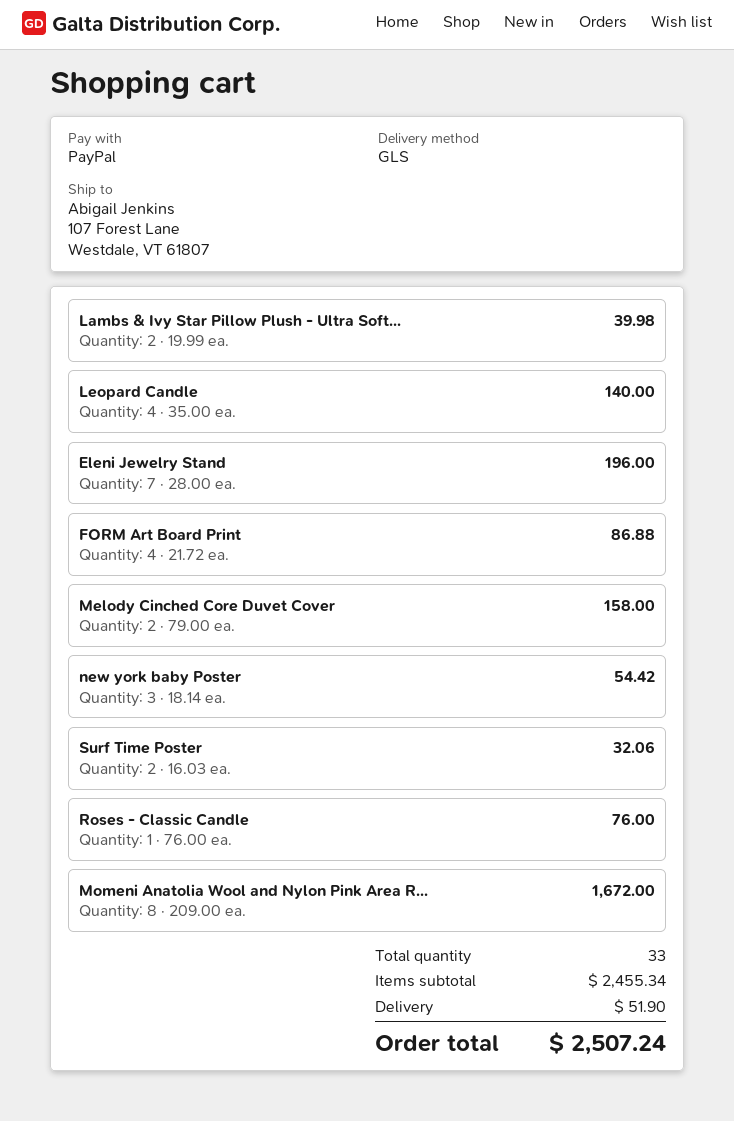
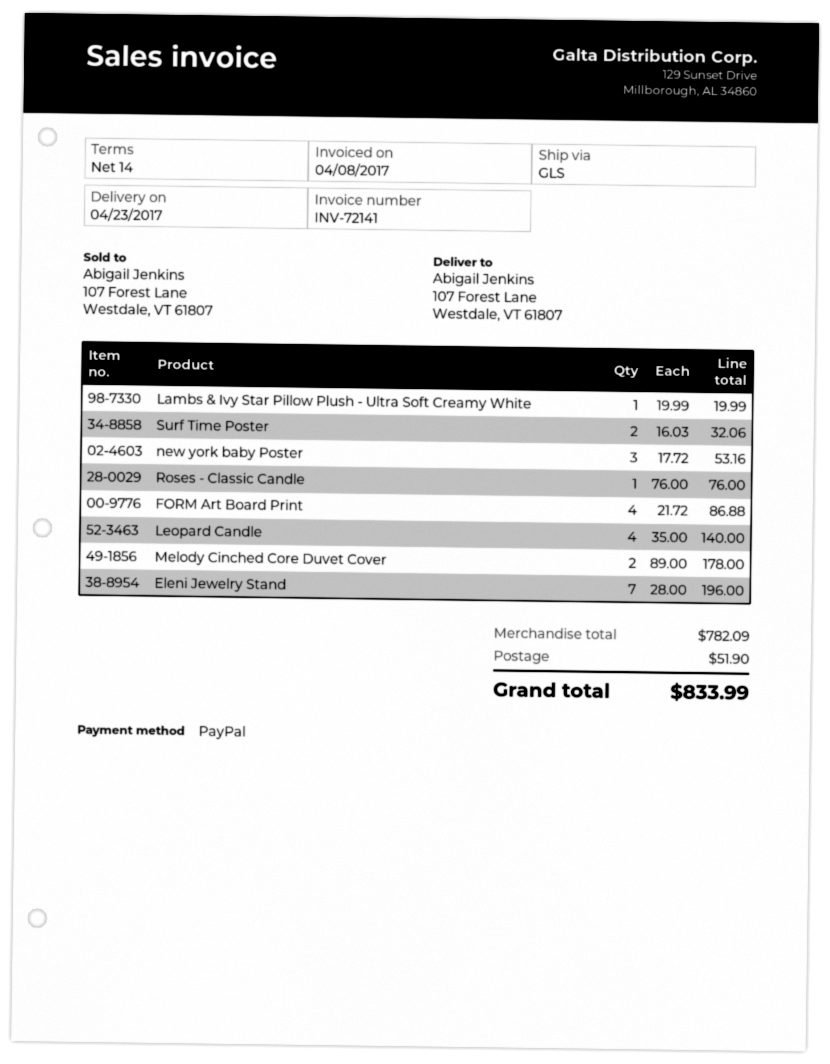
Lambs & Ivy Star Pillow Plush - Ultra Soft...: 2 x 19.99 = 39.98 -> 1 x 19.99 = 19.99
Melody Cinched Core Duvet Cover: 2 x 79.00 = 158.00 -> 2 x 89.00 = 178.00
new york baby Poster: 3 x 18.14 = 54.42 -> 3 x 17.72 = 53.16
Momeni Anatolia Wool and Nylon Pink Area R...: 8 x 209.00 = 1672.00 -> none
subtotal: 2455.34 -> 782.09
total: 2507.24 -> 833.99

